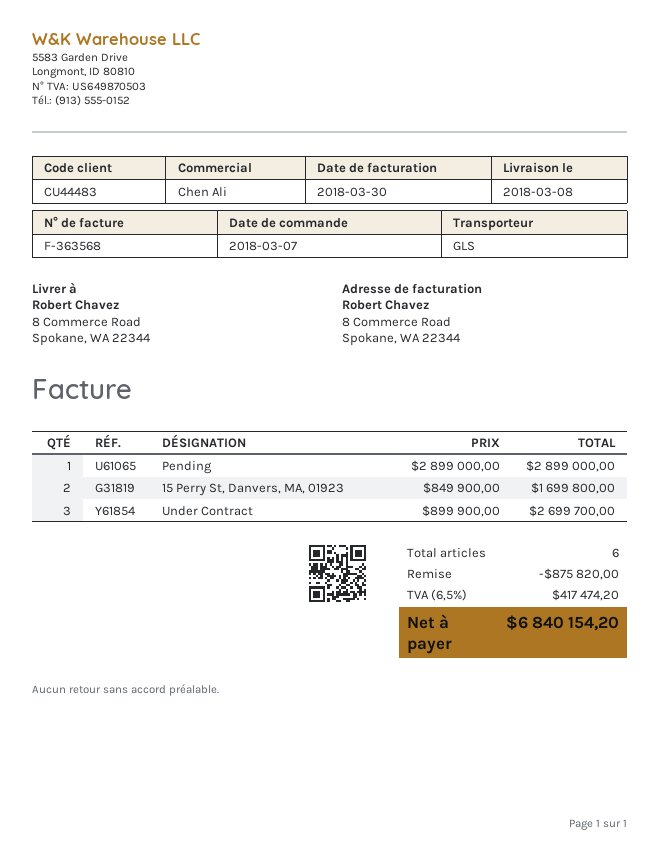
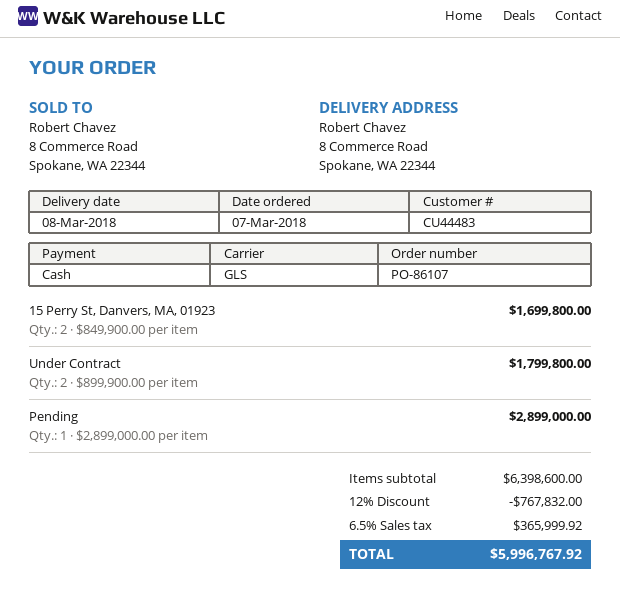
Under Contract: 3 x 899900.00 = 2699700.00 -> 2 x 899900.00 = 1799800.00
discount: 875820.00 -> 767832.00
tax: 6.5% = 417474.20 -> 6.5% = 365999.92
total: 6840154.20 -> 5996767.92

